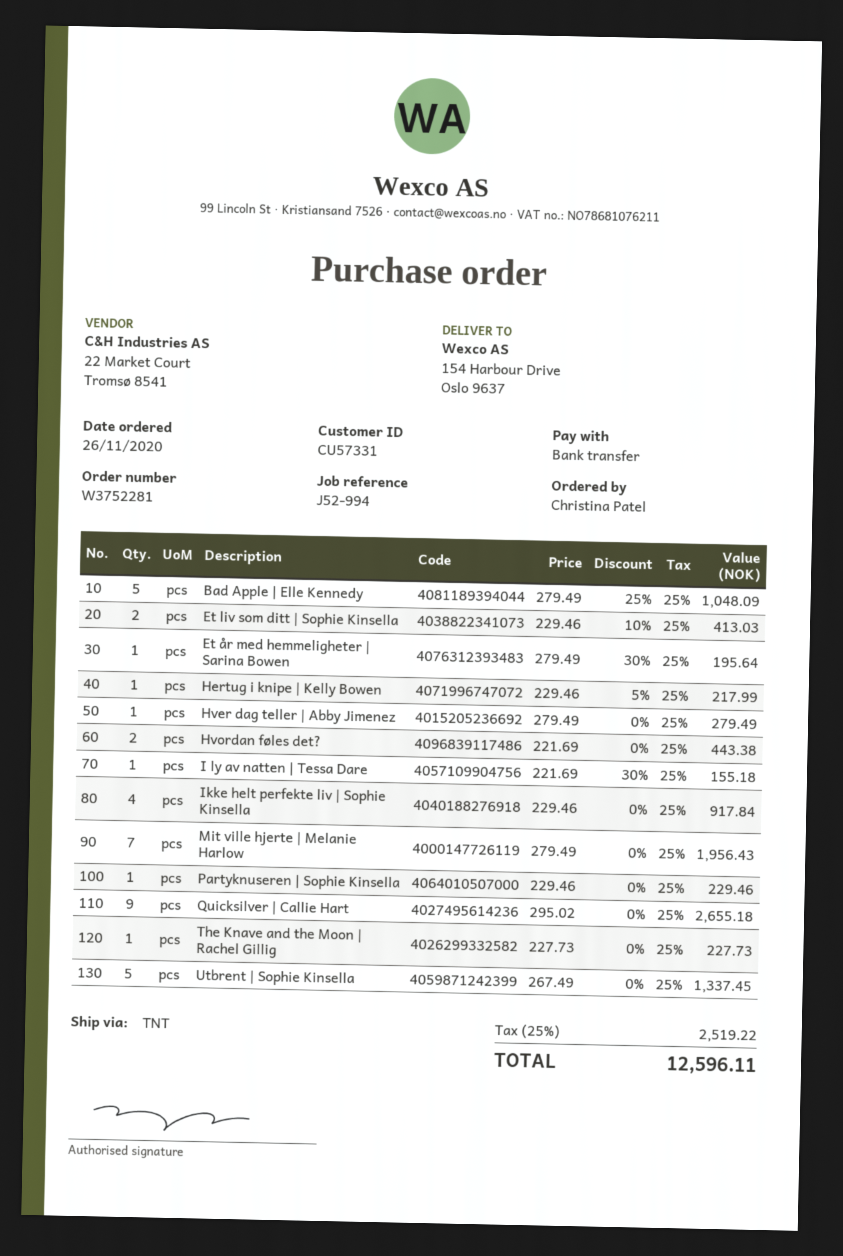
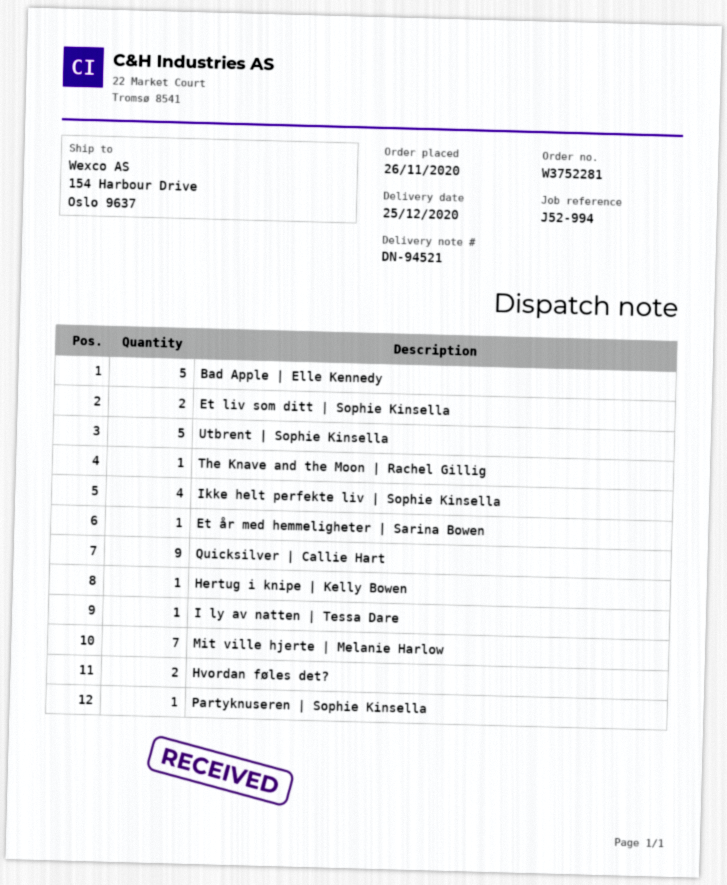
Hver dag teller | Abby Jimenez: 1 -> none

